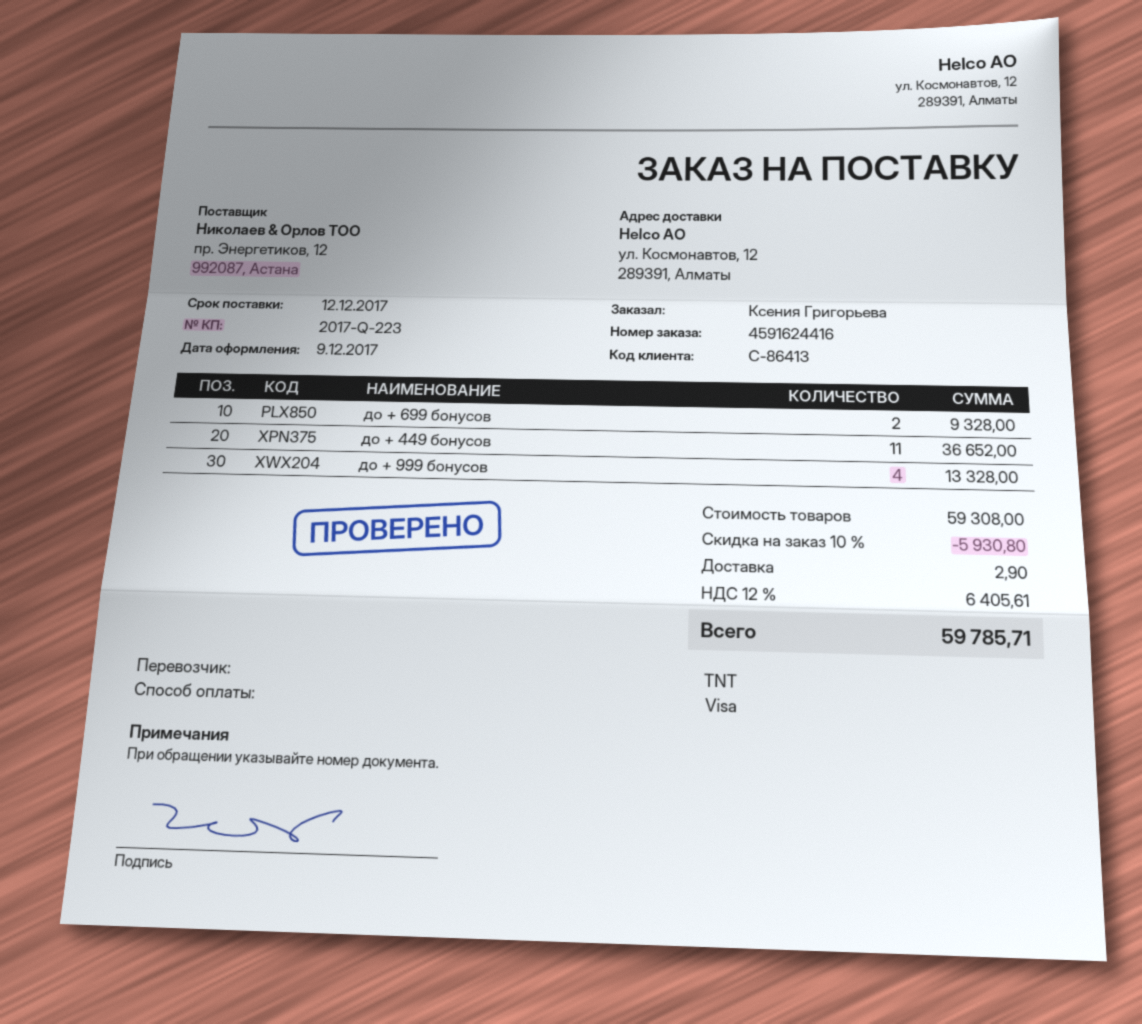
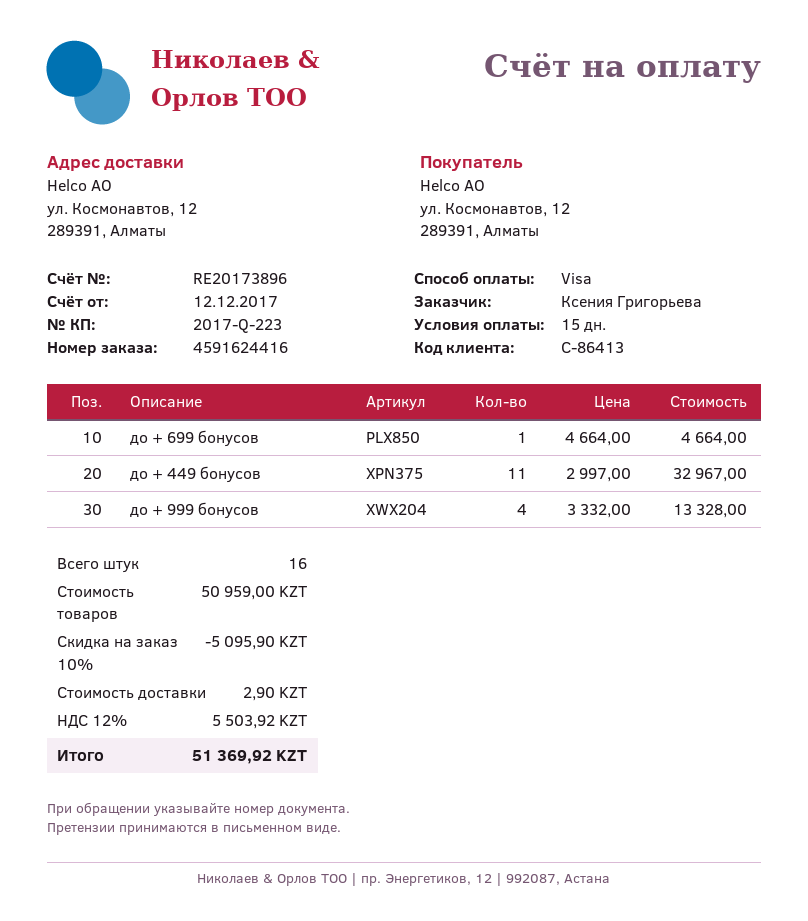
до + 699 бонусов: 2 for 9328.00 -> 1 for 4664.00
до + 449 бонусов: 11 for 36652.00 -> 11 for 32967.00
subtotal: 59308.00 -> 50959.00
discount: 10% = 5930.80 -> 10% = 5095.90
tax: 12% = 6405.61 -> 12% = 5503.92
total: 59785.71 -> 51369.92

